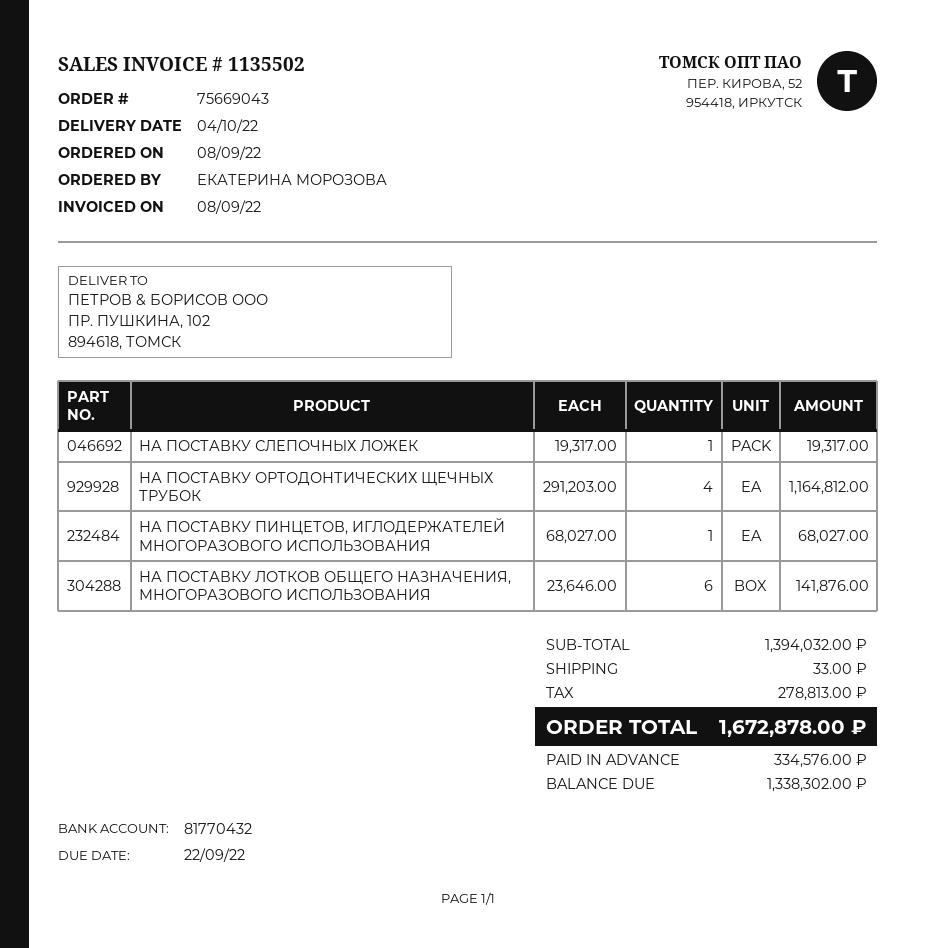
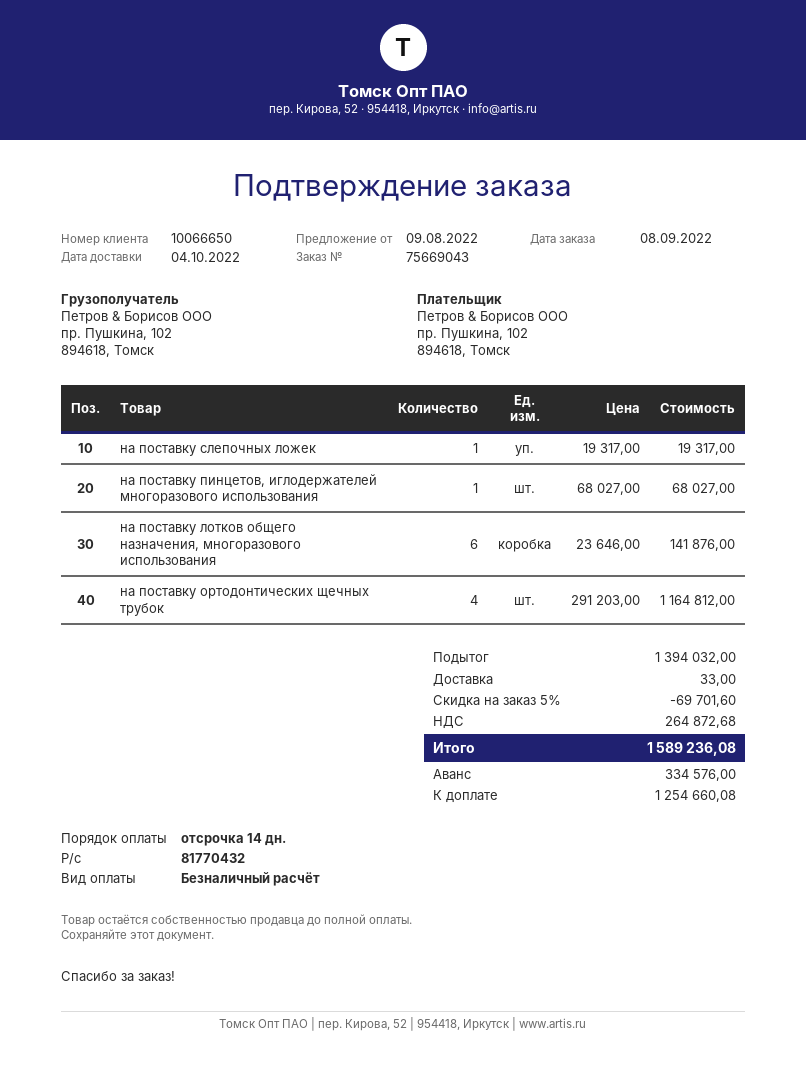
discount: none -> 5% = 69701.60
tax: 278813.00 -> 264872.68
total: 1672878.00 -> 1589236.08
balance: 1338302.00 -> 1254660.08

